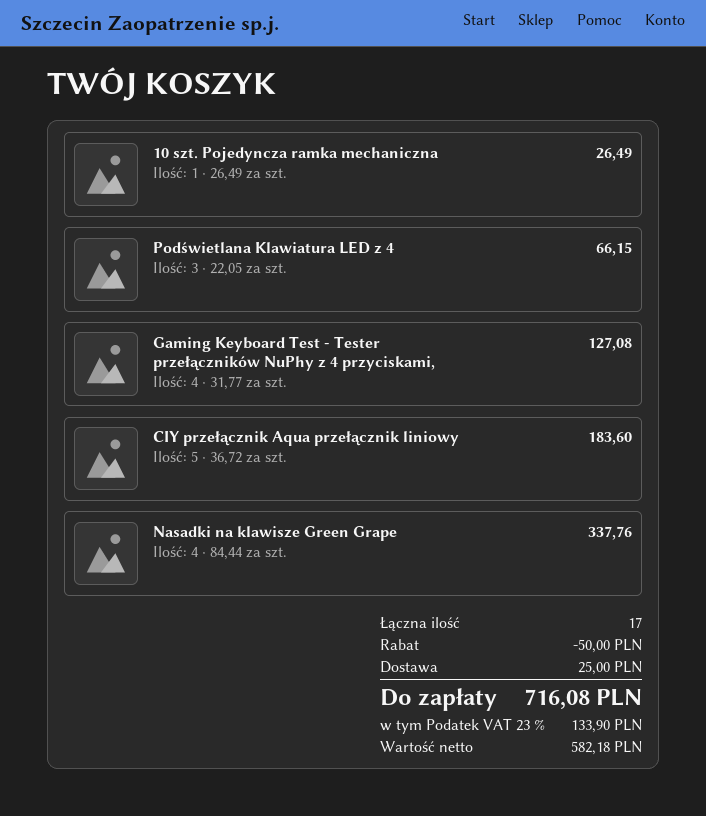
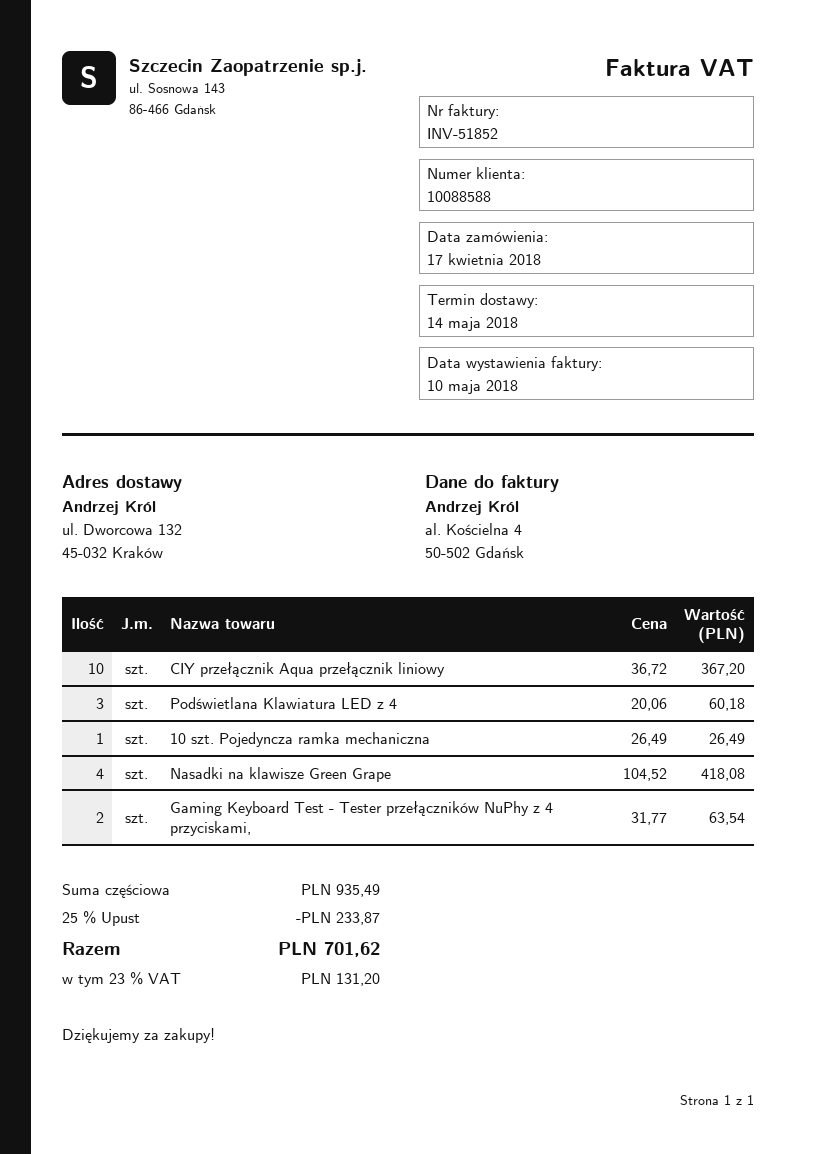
Podświetlana Klawiatura LED z 4: 3 x 22.05 = 66.15 -> 3 x 20.06 = 60.18
Gaming Keyboard Test - Tester przełączników NuPhy z 4 przyciskami,: 4 x 31.77 = 127.08 -> 2 x 31.77 = 63.54
CIY przełącznik Aqua przełącznik liniowy: 5 x 36.72 = 183.60 -> 10 x 36.72 = 367.20
Nasadki na klawisze Green Grape: 4 x 84.44 = 337.76 -> 4 x 104.52 = 418.08
discount: 50.00 -> 233.87
shipping: 25.00 -> none
tax: 23% = 133.90 -> 23% = 131.20
total: 716.08 -> 701.62

